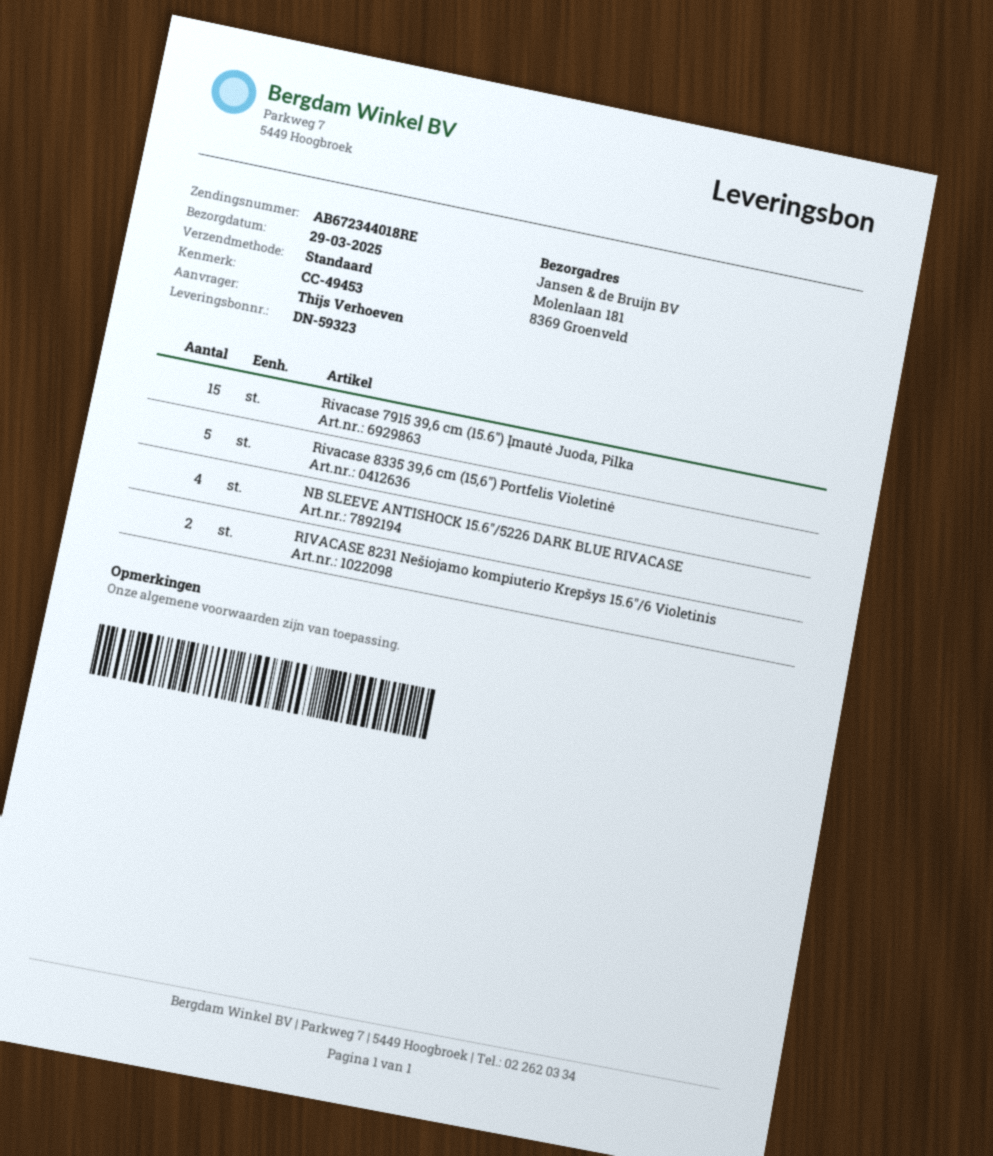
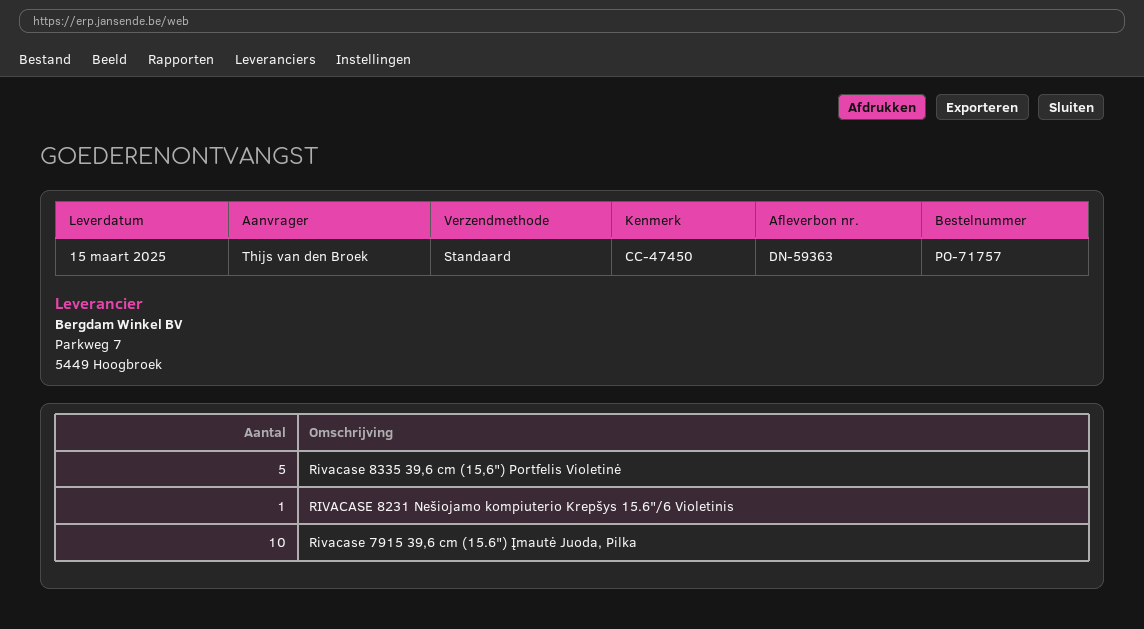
delivery note number: DN-59323 -> DN-59363
delivery date: 2025-03-29 -> 2025-03-15
reference: CC-49453 -> CC-47450
ordered by: Thijs Verhoeven -> Thijs van den Broek
Rivacase 7915 39,6 cm (15.6") Įmautė Juoda, Pilka: 15 -> 10
NB SLEEVE ANTISHOCK 15.6"/5226 DARK BLUE RIVACASE: 4 -> none
RIVACASE 8231 Nešiojamo kompiuterio Krepšys 15.6"/6 Violetinis: 2 -> 1

